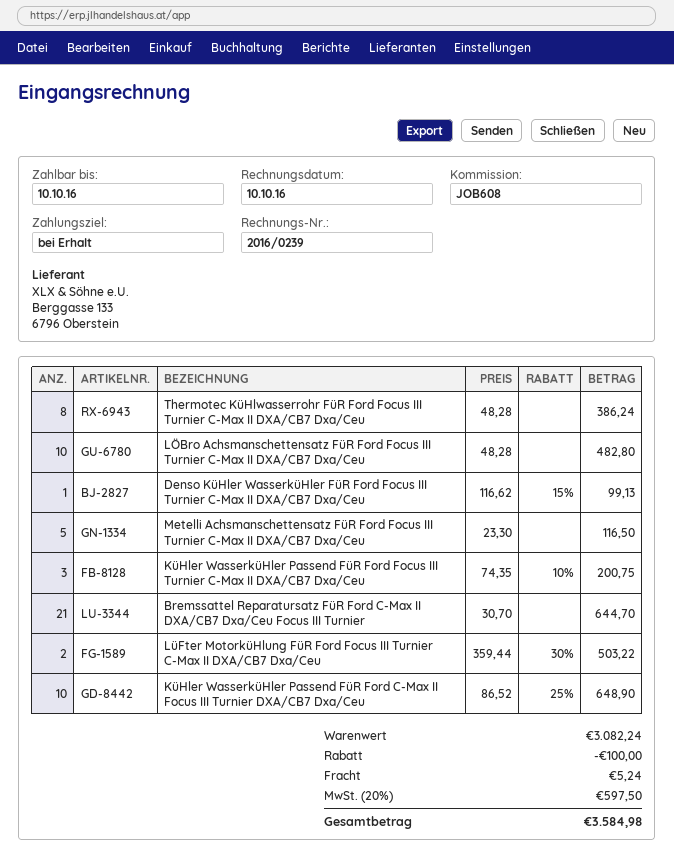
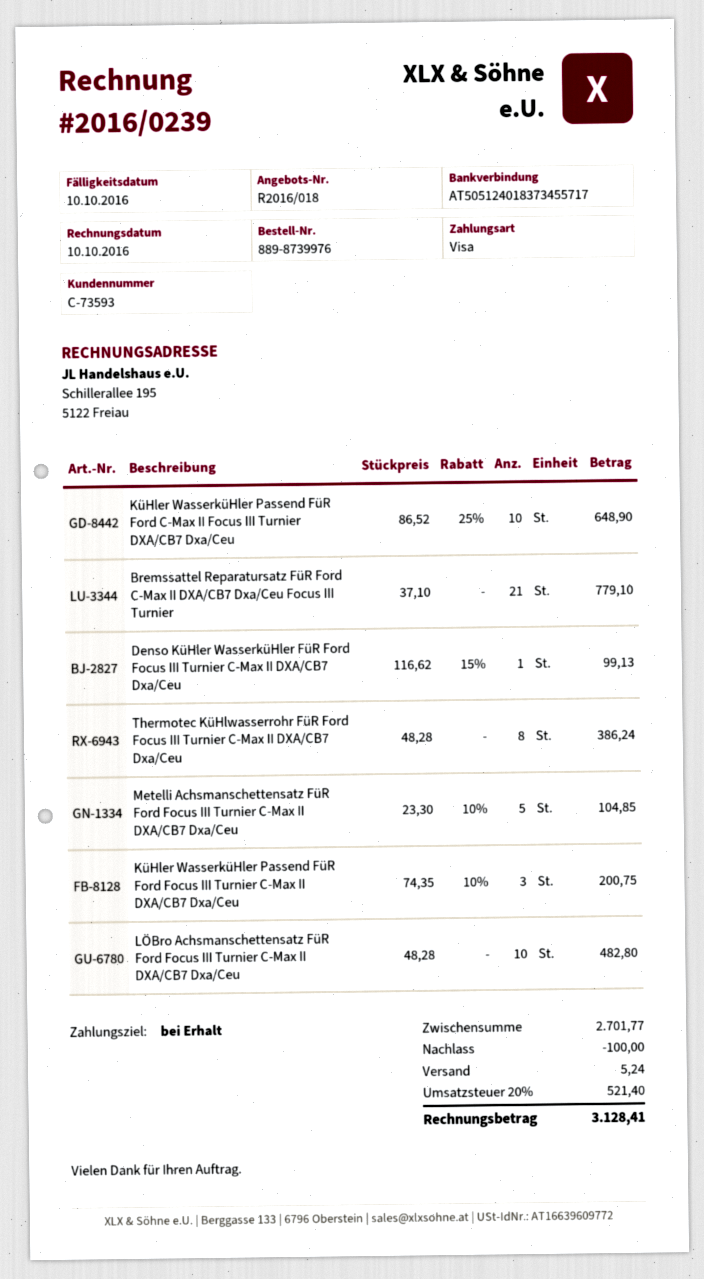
Metelli Achsmanschettensatz FüR Ford Focus III Turnier C-Max II DXA/CB7 Dxa/Ceu: 5 x 23.30 = 116.50 -> 5 x 23.30 - 10% = 104.85
Bremssattel Reparatursatz FüR Ford C-Max II DXA/CB7 Dxa/Ceu Focus III Turnier: 21 x 30.70 = 644.70 -> 21 x 37.10 = 779.10
LüFter MotorküHlung FüR Ford Focus III Turnier C-Max II DXA/CB7 Dxa/Ceu: 2 x 359.44 - 30% = 503.22 -> none
subtotal: 3082.24 -> 2701.77
tax: 20% = 597.50 -> 20% = 521.40
total: 3584.98 -> 3128.41

